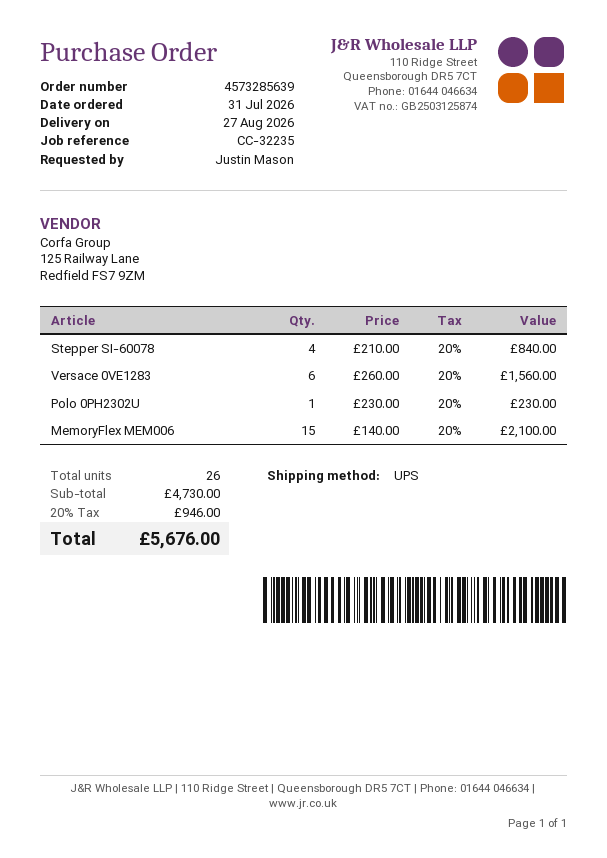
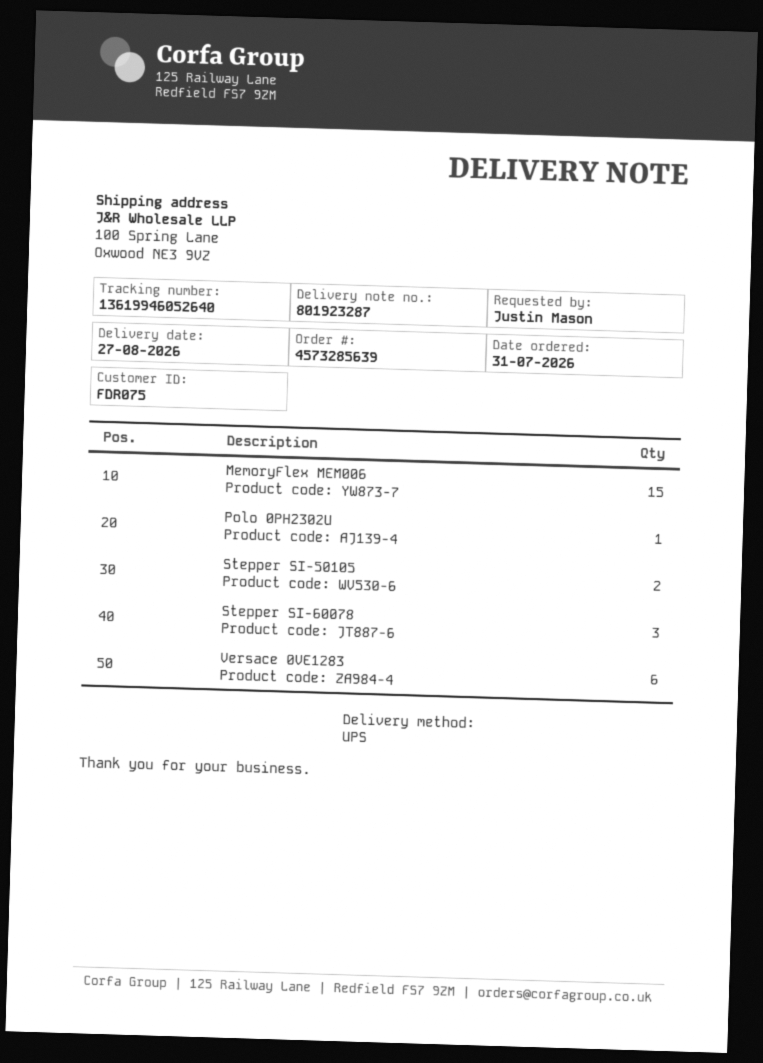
Stepper SI-60078: 4 -> 3
Stepper SI-50105: none -> 2

